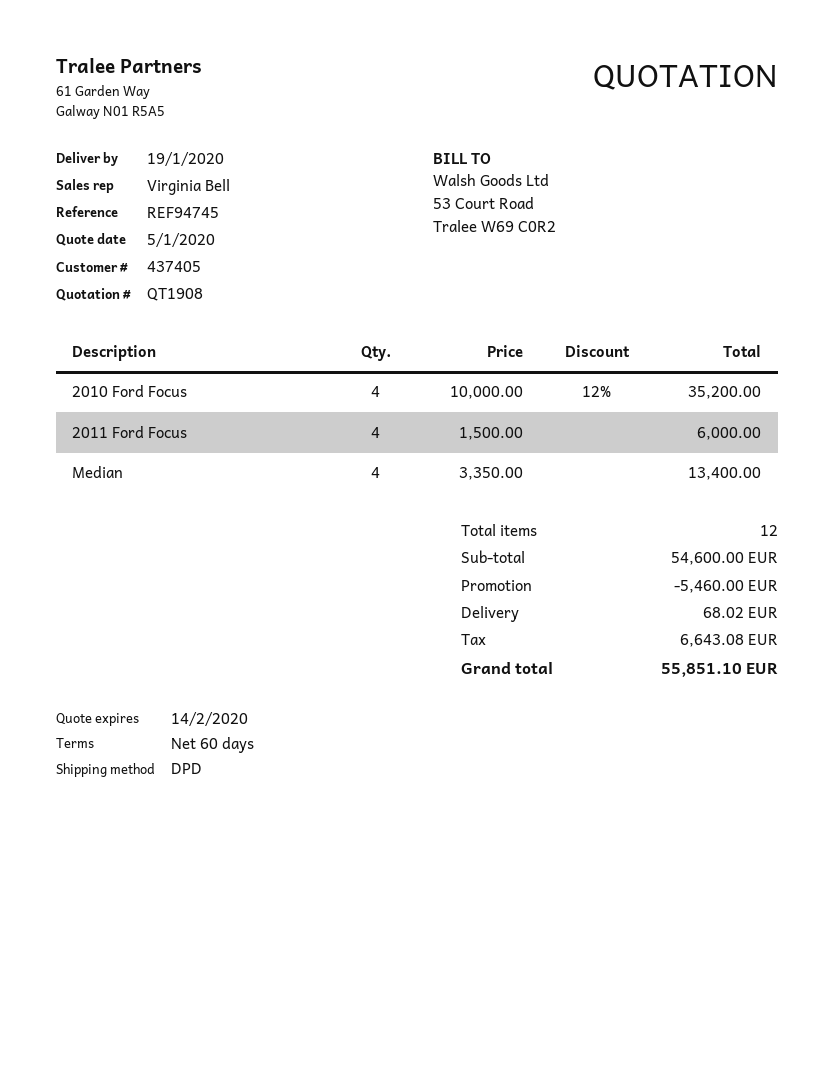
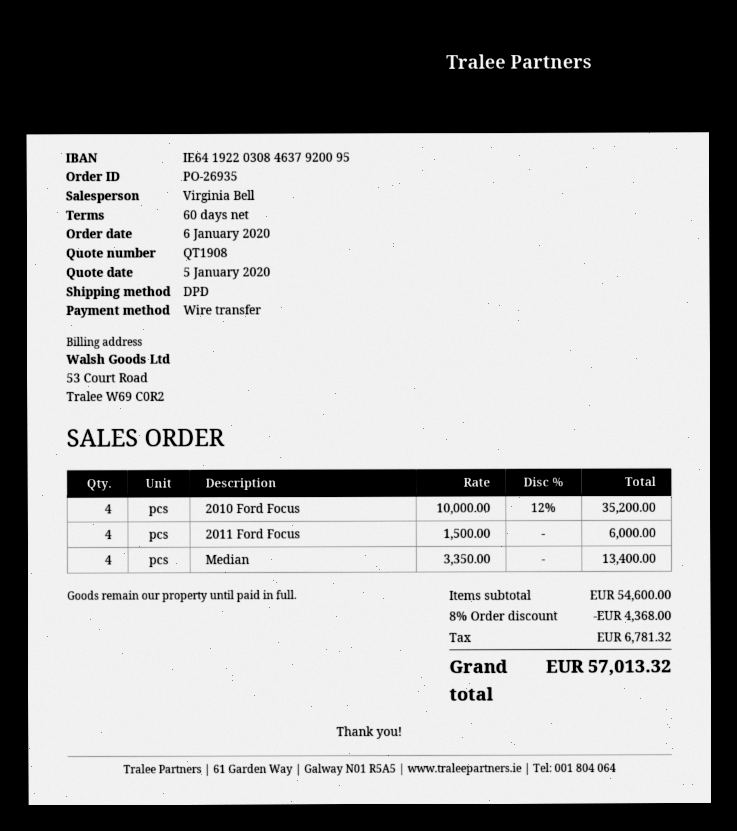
discount: 5460.00 -> 4368.00
shipping: 68.02 -> none
tax: 6643.08 -> 6781.32
total: 55851.10 -> 57013.32

